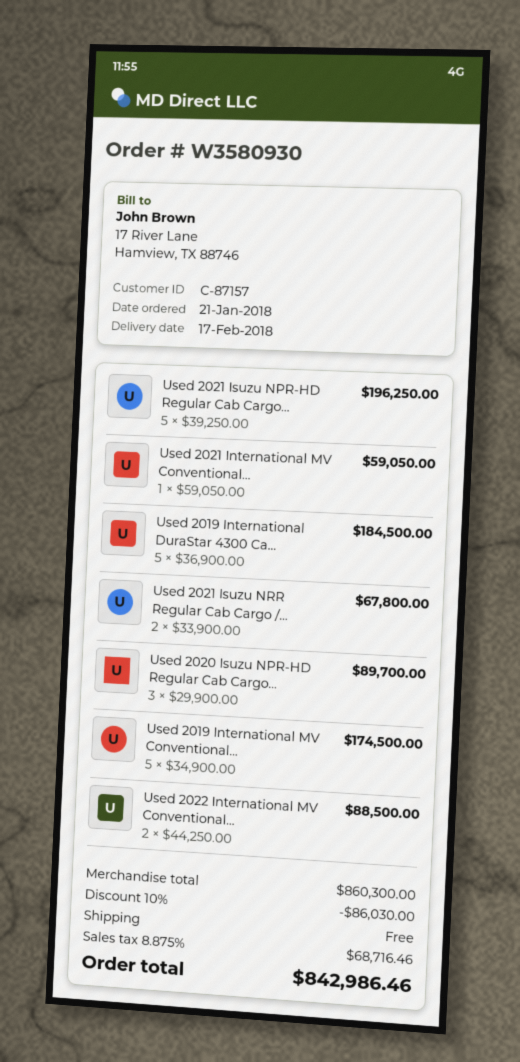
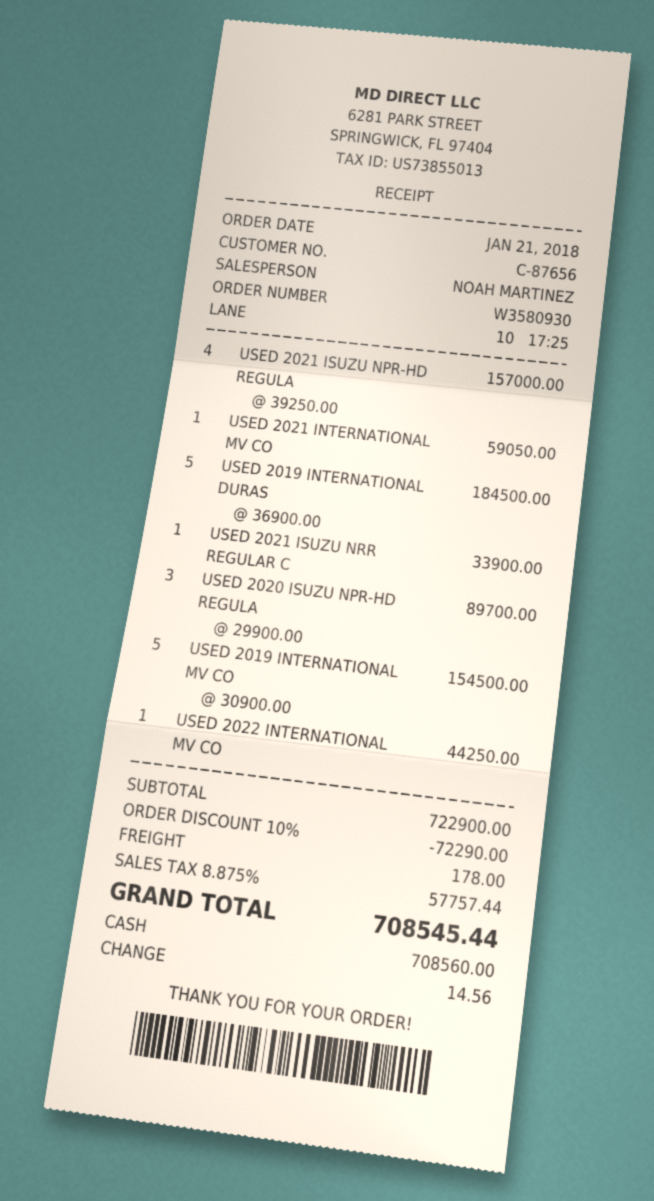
customer number: C-87157 -> C-87656
Used 2021 Isuzu NPR-HD Regular Cab Cargo...: 5 x 39250.00 = 196250.00 -> 4 x 39250.00 = 157000.00
Used 2021 Isuzu NRR Regular Cab Cargo /...: 2 x 33900.00 = 67800.00 -> 1 x 33900.00 = 33900.00
Used 2019 International MV Conventional...: 5 x 34900.00 = 174500.00 -> 5 x 30900.00 = 154500.00
Used 2022 International MV Conventional...: 2 x 44250.00 = 88500.00 -> 1 x 44250.00 = 44250.00
subtotal: 860300.00 -> 722900.00
discount: 10% = 86030.00 -> 10% = 72290.00
shipping: 0.00 -> 178.00
tax: 8.875% = 68716.46 -> 8.875% = 57757.44
total: 842986.46 -> 708545.44

